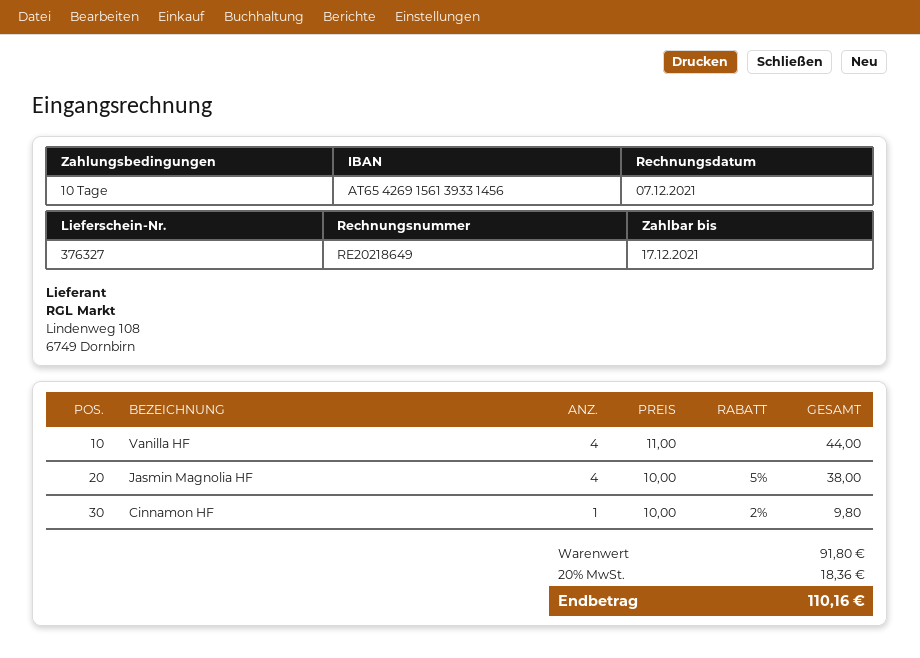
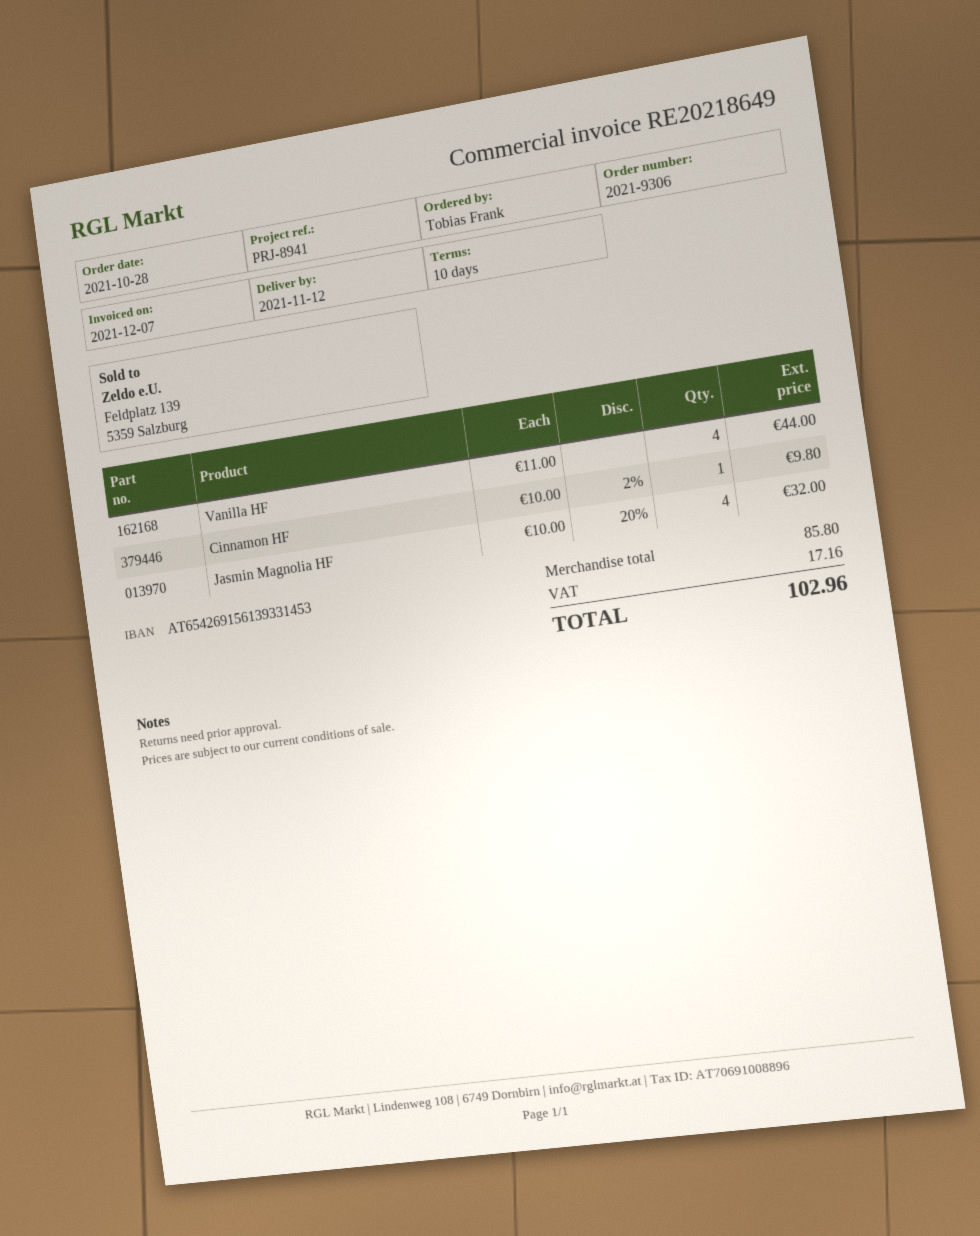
bank account: AT654269156139331456 -> AT654269156139331453
Jasmin Magnolia HF: 4 x 10.00 - 5% = 38.00 -> 4 x 10.00 - 20% = 32.00
subtotal: 91.80 -> 85.80
tax: 18.36 -> 17.16
total: 110.16 -> 102.96

